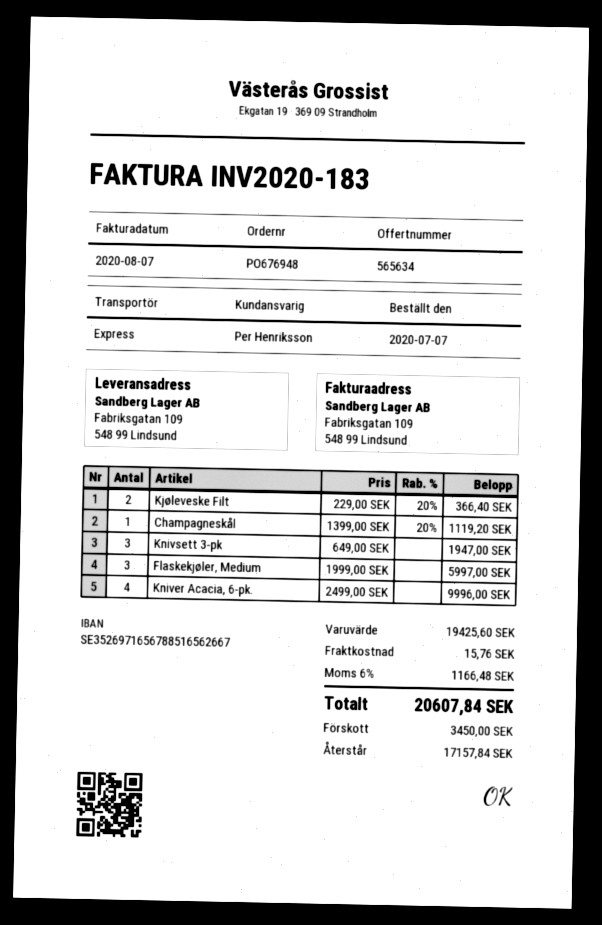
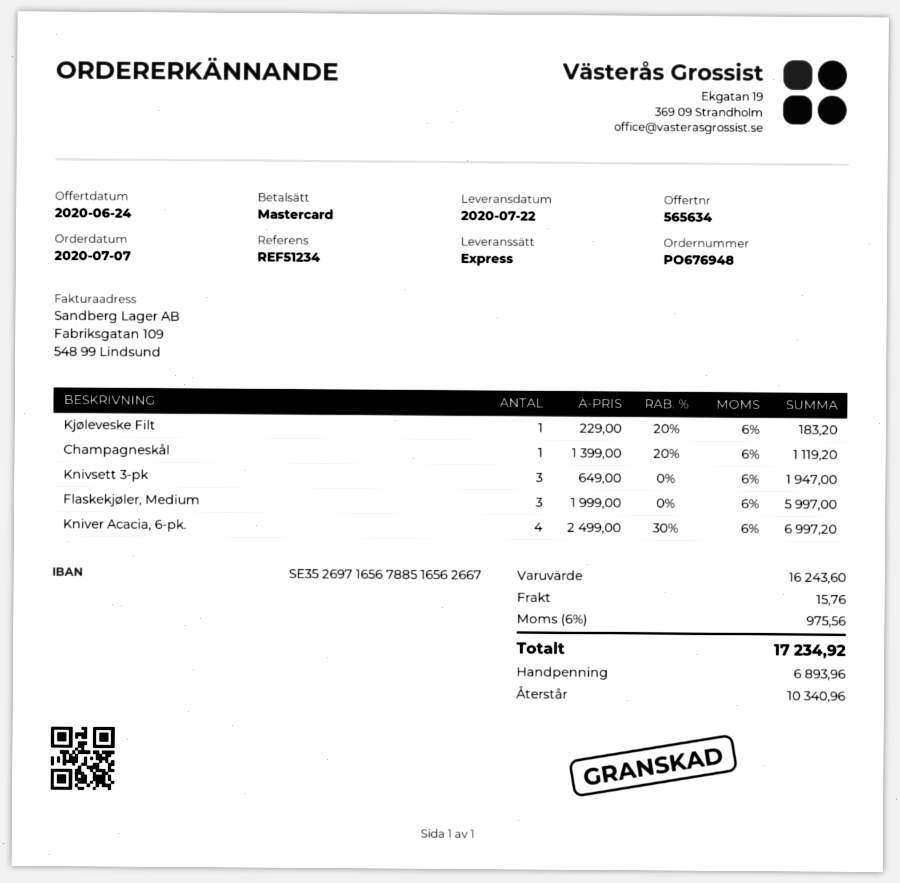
Kjøleveske Filt: 2 x 229.00 - 20% = 366.40 -> 1 x 229.00 - 20% = 183.20
Kniver Acacia, 6-pk.: 4 x 2499.00 = 9996.00 -> 4 x 2499.00 - 30% = 6997.20
subtotal: 19425.60 -> 16243.60
tax: 6% = 1166.48 -> 6% = 975.56
total: 20607.84 -> 17234.92
deposit: 3450.00 -> 6893.96
balance: 17157.84 -> 10340.96

